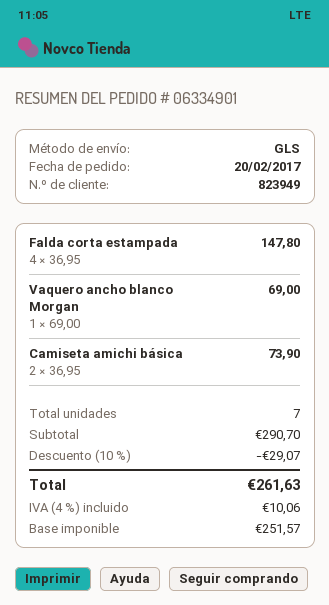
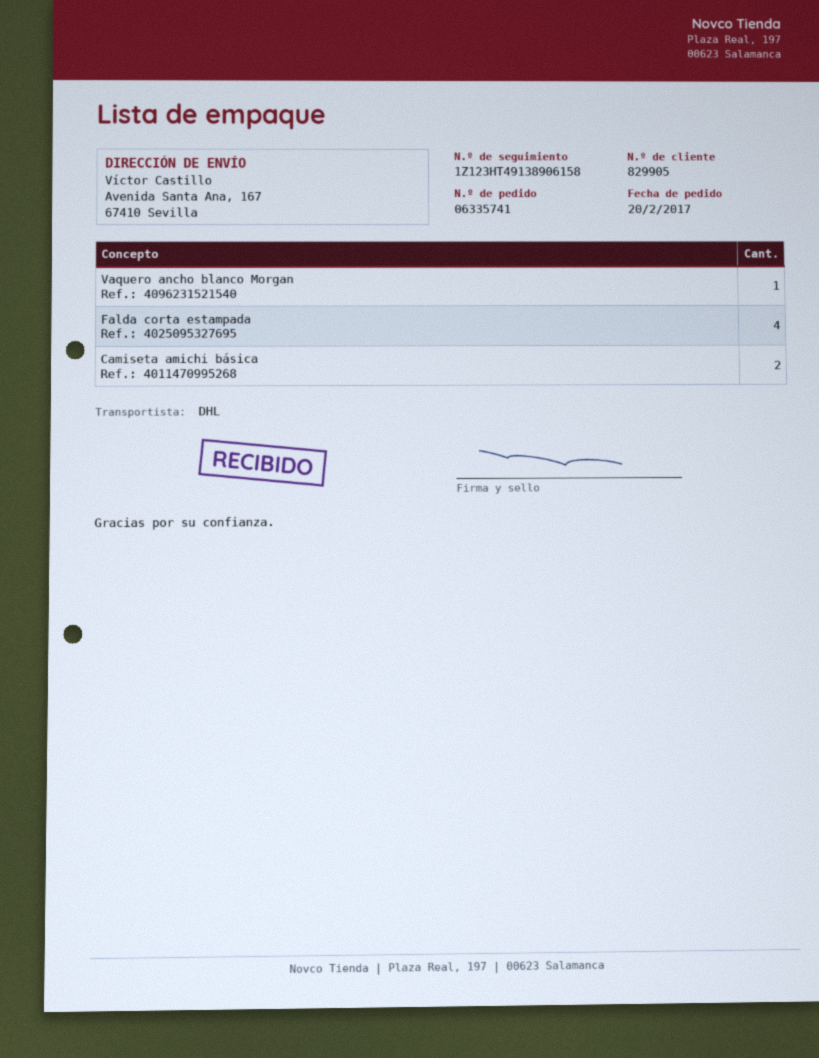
order number: 06334901 -> 06335741
customer number: 823949 -> 829905
shipping method: GLS -> DHL

